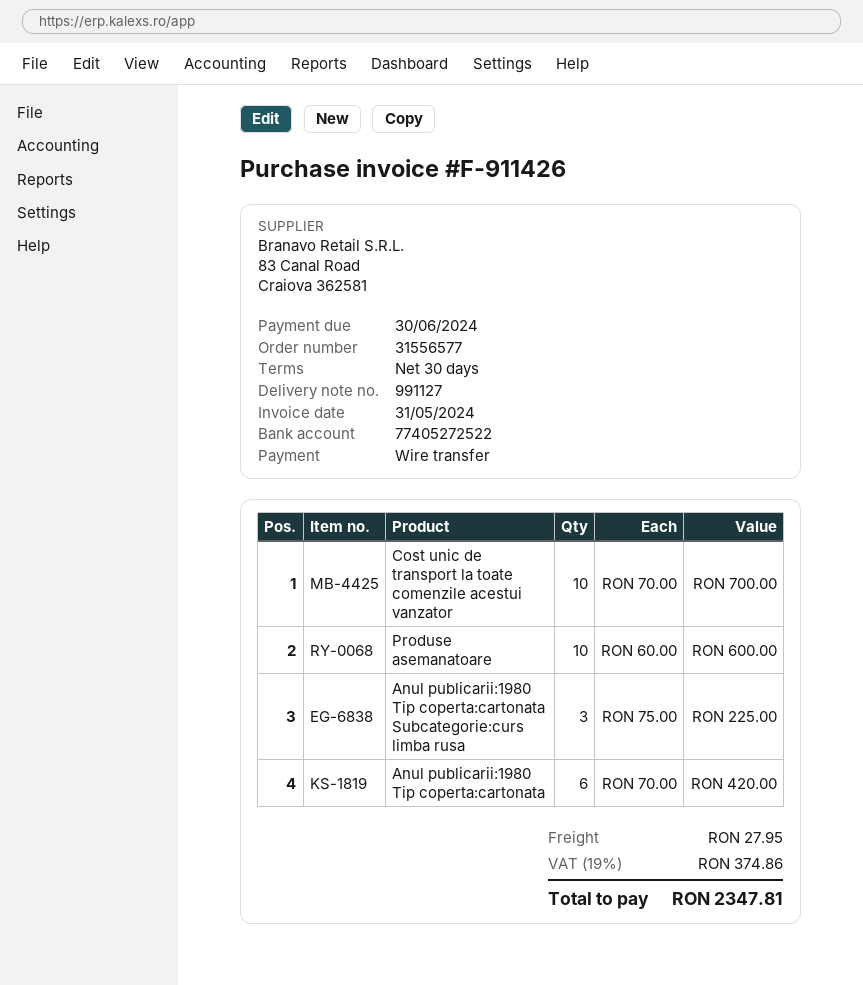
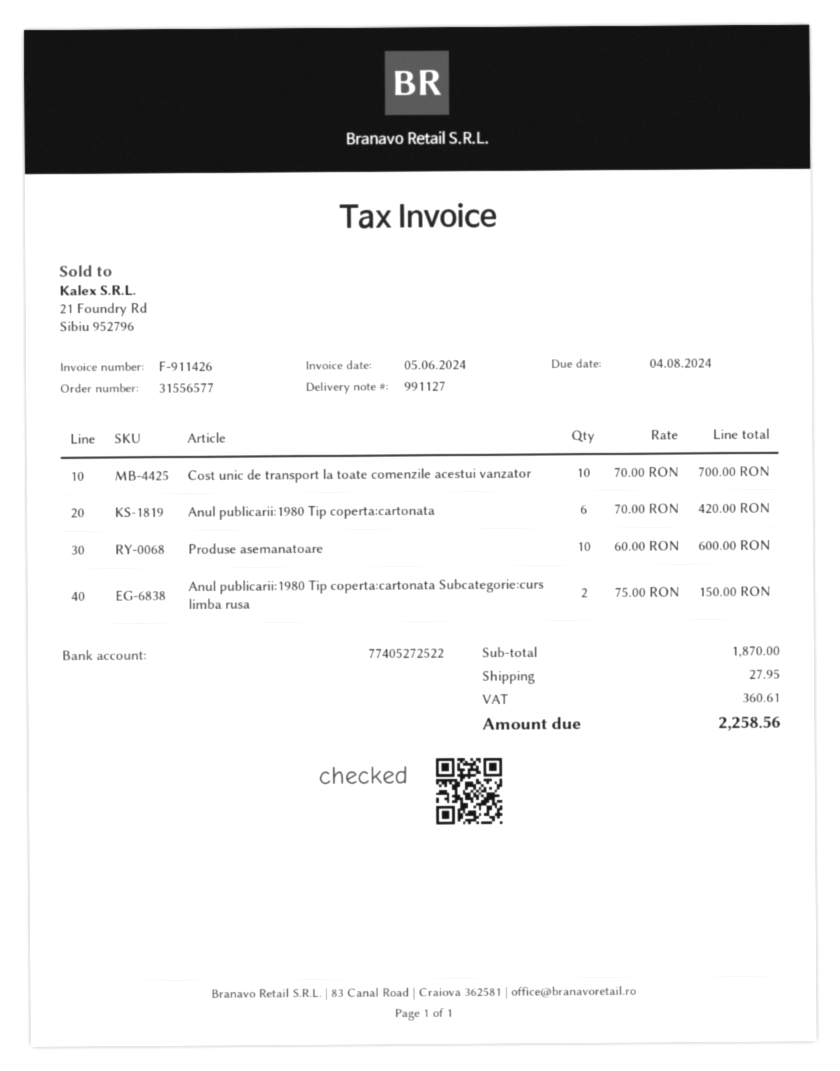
invoice date: 2024-05-31 -> 2024-06-05
due date: 2024-06-30 -> 2024-08-04
Anul publicarii:1980 Tip coperta:cartonata Subcategorie:curs limba rusa: 3 x 75.00 = 225.00 -> 2 x 75.00 = 150.00
tax: 374.86 -> 360.61
total: 2347.81 -> 2258.56

